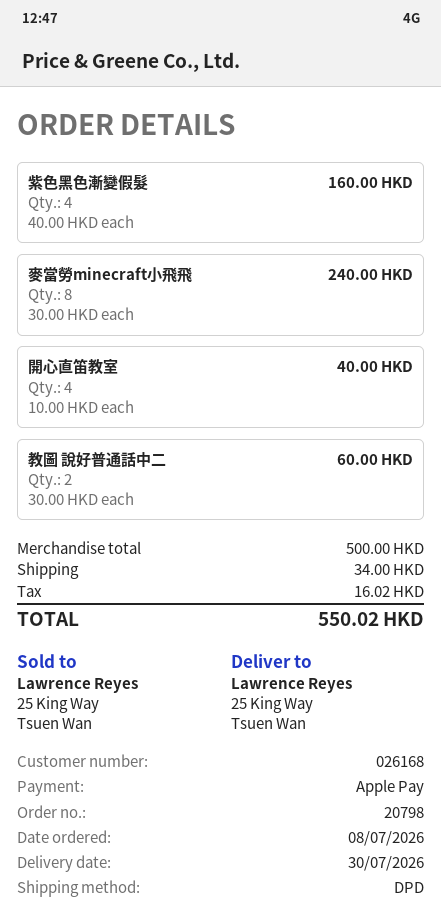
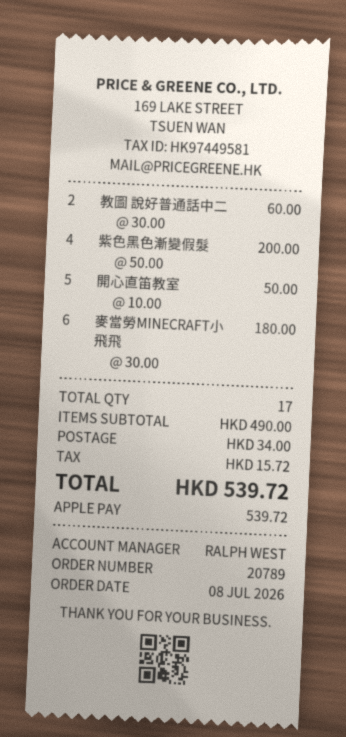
order number: 20798 -> 20789
紫色黑色漸變假髮: 4 x 40.00 = 160.00 -> 4 x 50.00 = 200.00
麥當勞minecraft小飛飛: 8 x 30.00 = 240.00 -> 6 x 30.00 = 180.00
開心直笛教室: 4 x 10.00 = 40.00 -> 5 x 10.00 = 50.00
subtotal: 500.00 -> 490.00
tax: 16.02 -> 15.72
total: 550.02 -> 539.72

